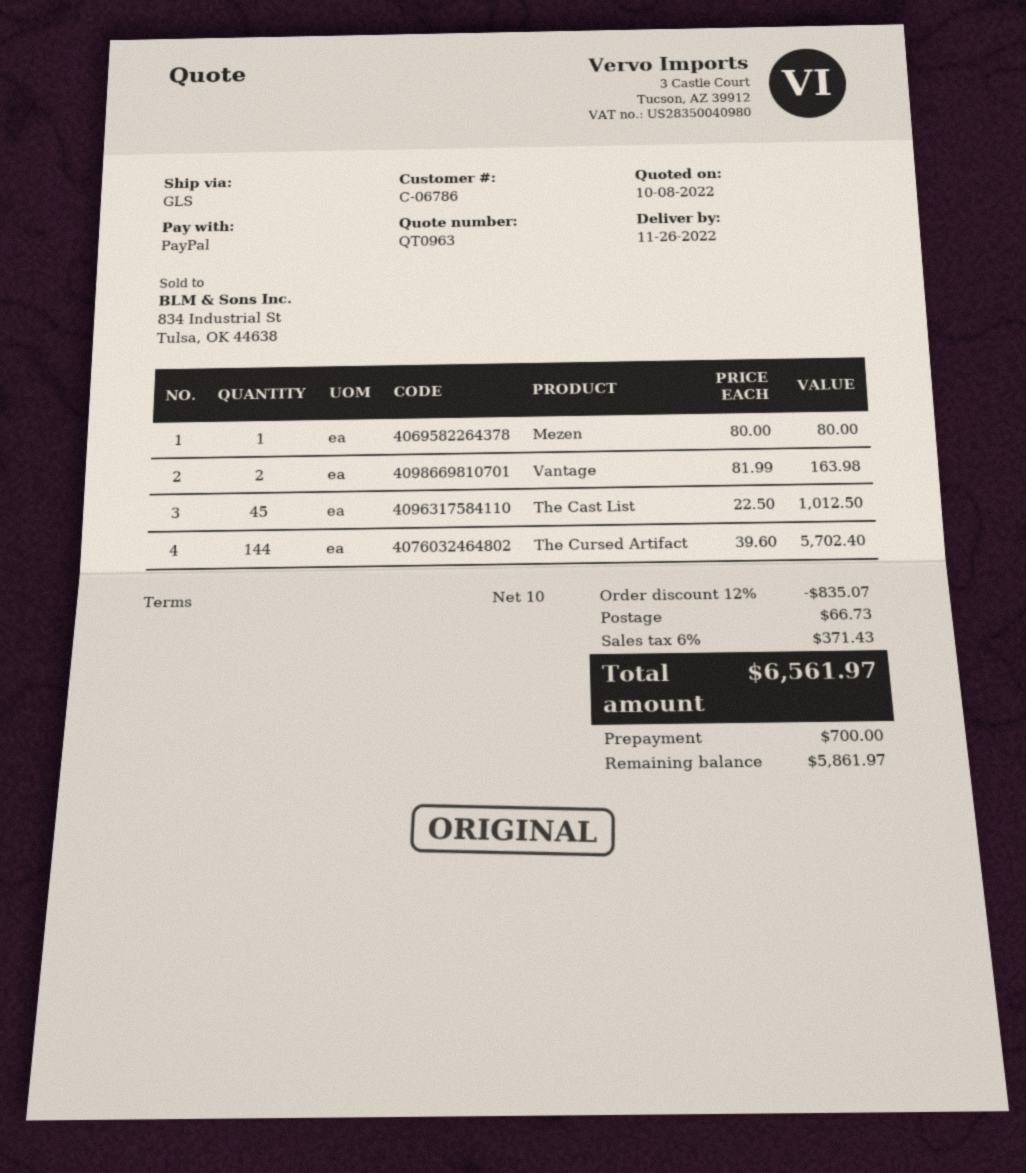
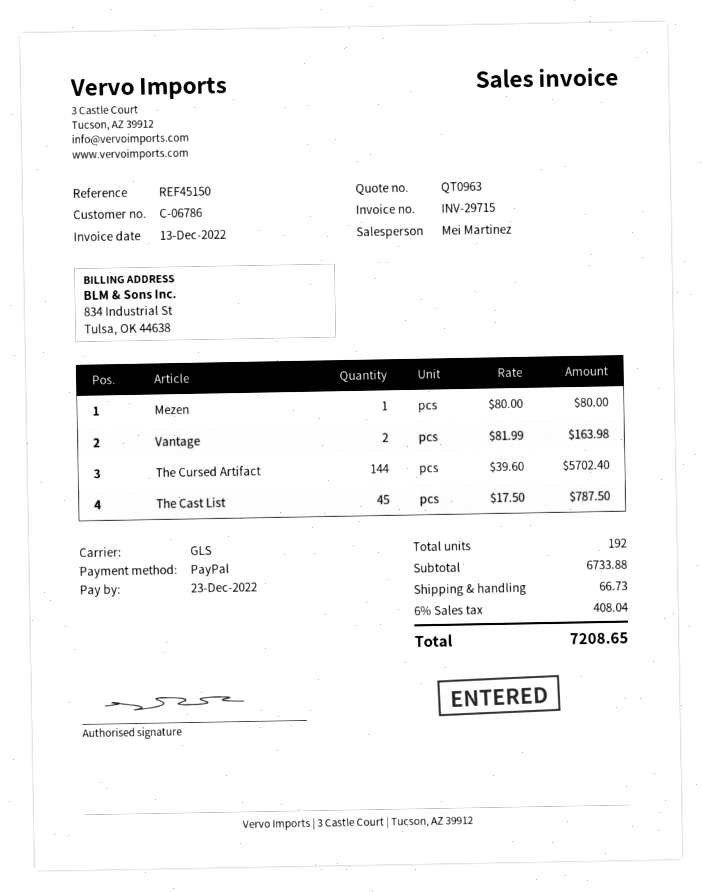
The Cast List: 45 x 22.50 = 1012.50 -> 45 x 17.50 = 787.50
discount: 12% = 835.07 -> none
tax: 6% = 371.43 -> 6% = 408.04
total: 6561.97 -> 7208.65

